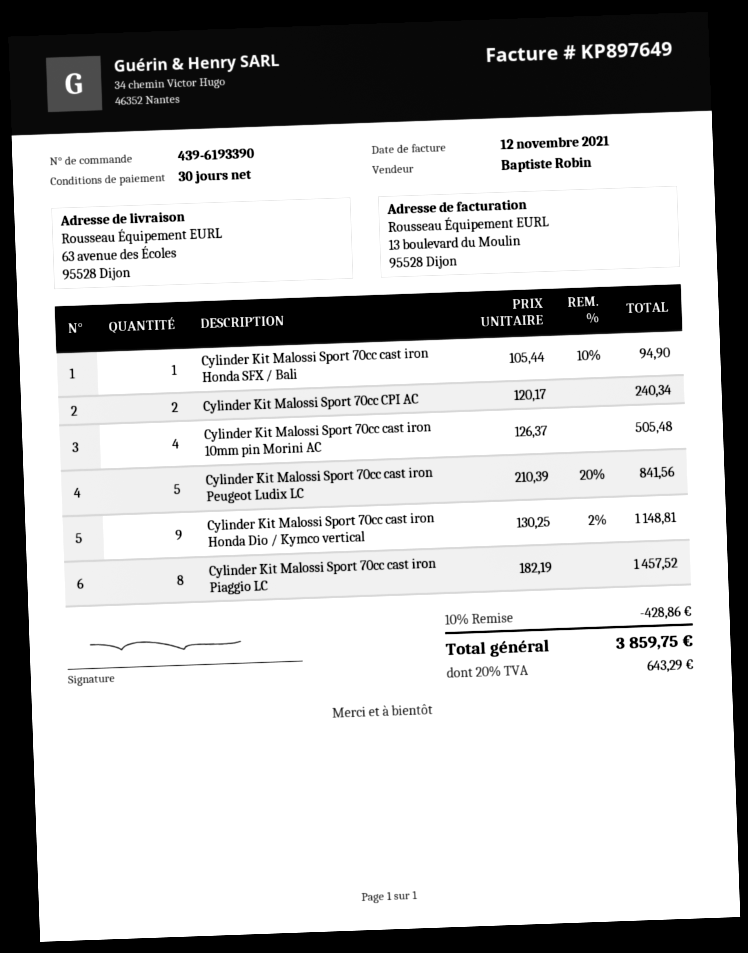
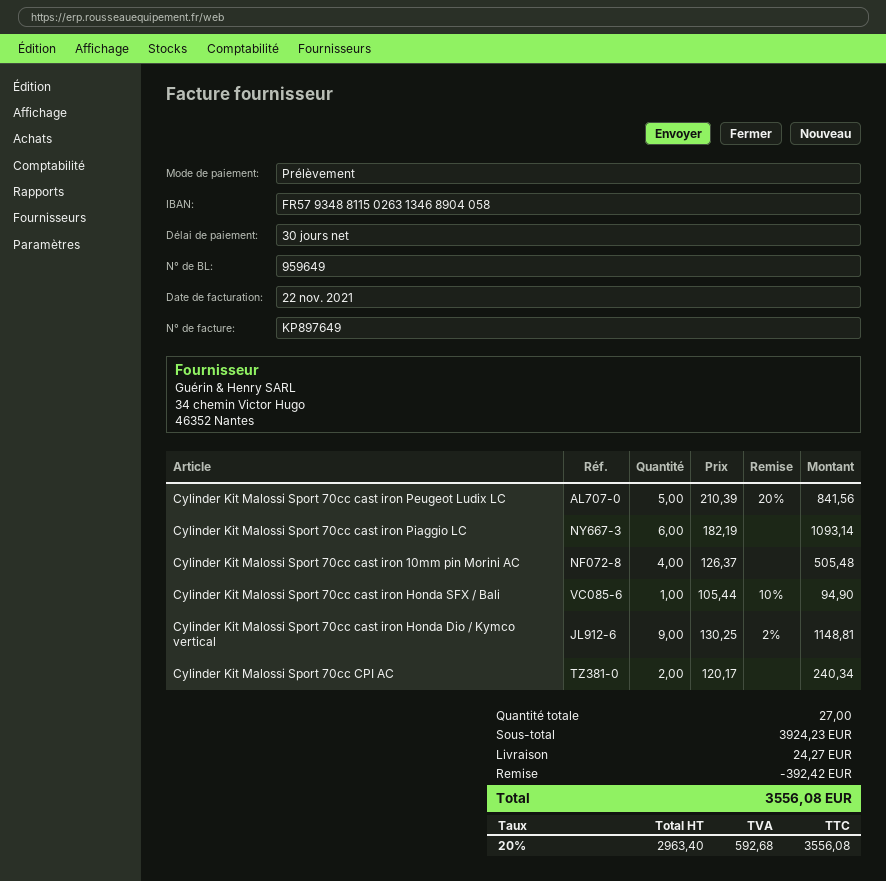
invoice date: 2021-11-12 -> 2021-11-22
Cylinder Kit Malossi Sport 70cc cast iron Piaggio LC: 8 x 182.19 = 1457.52 -> 6 x 182.19 = 1093.14
discount: 428.86 -> 392.42
shipping: none -> 24.27
tax: 20% = 643.29 -> 20% = 592.68
total: 3859.75 -> 3556.08

